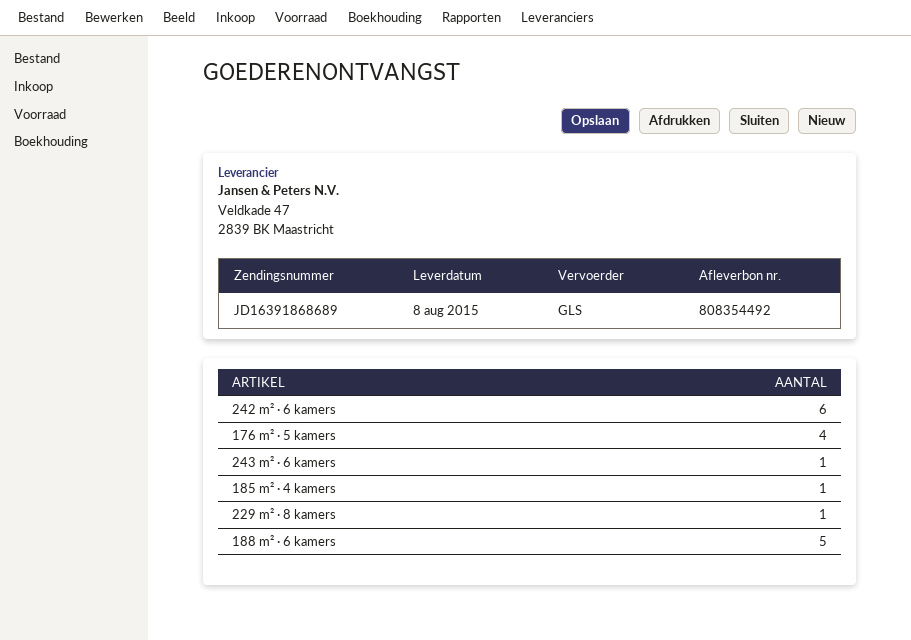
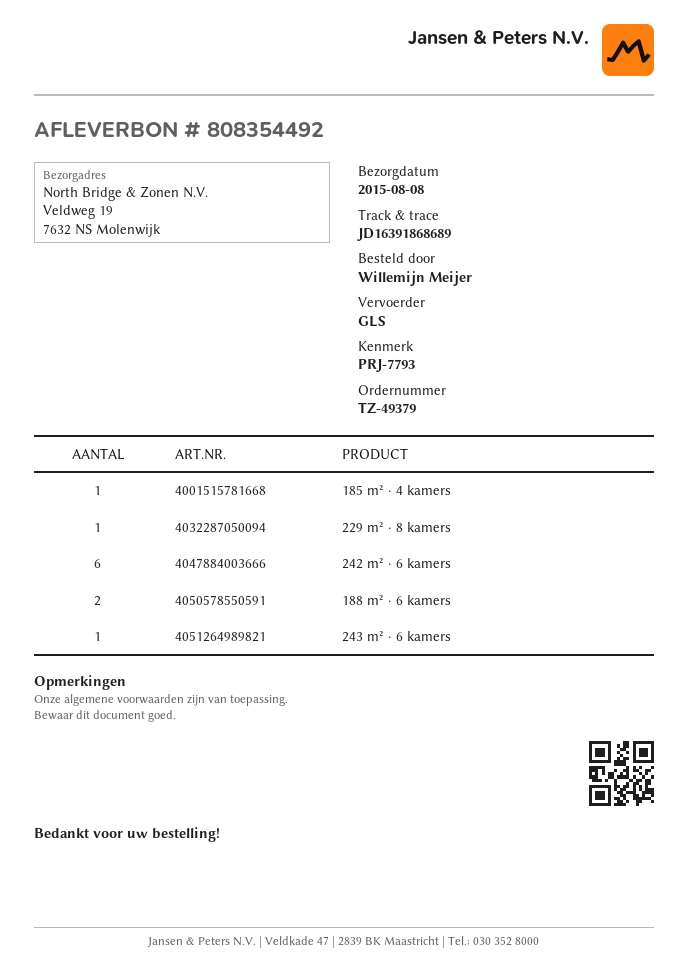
176 m² · 5 kamers: 4 -> none
188 m² · 6 kamers: 5 -> 2

